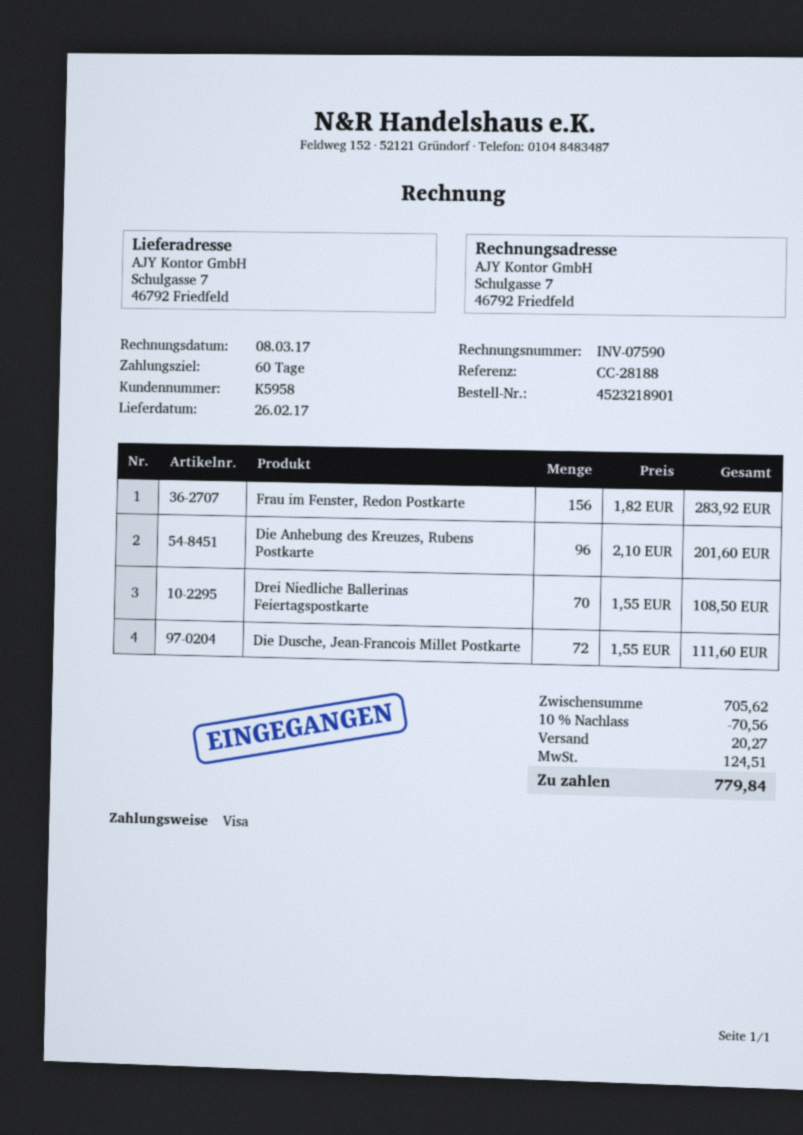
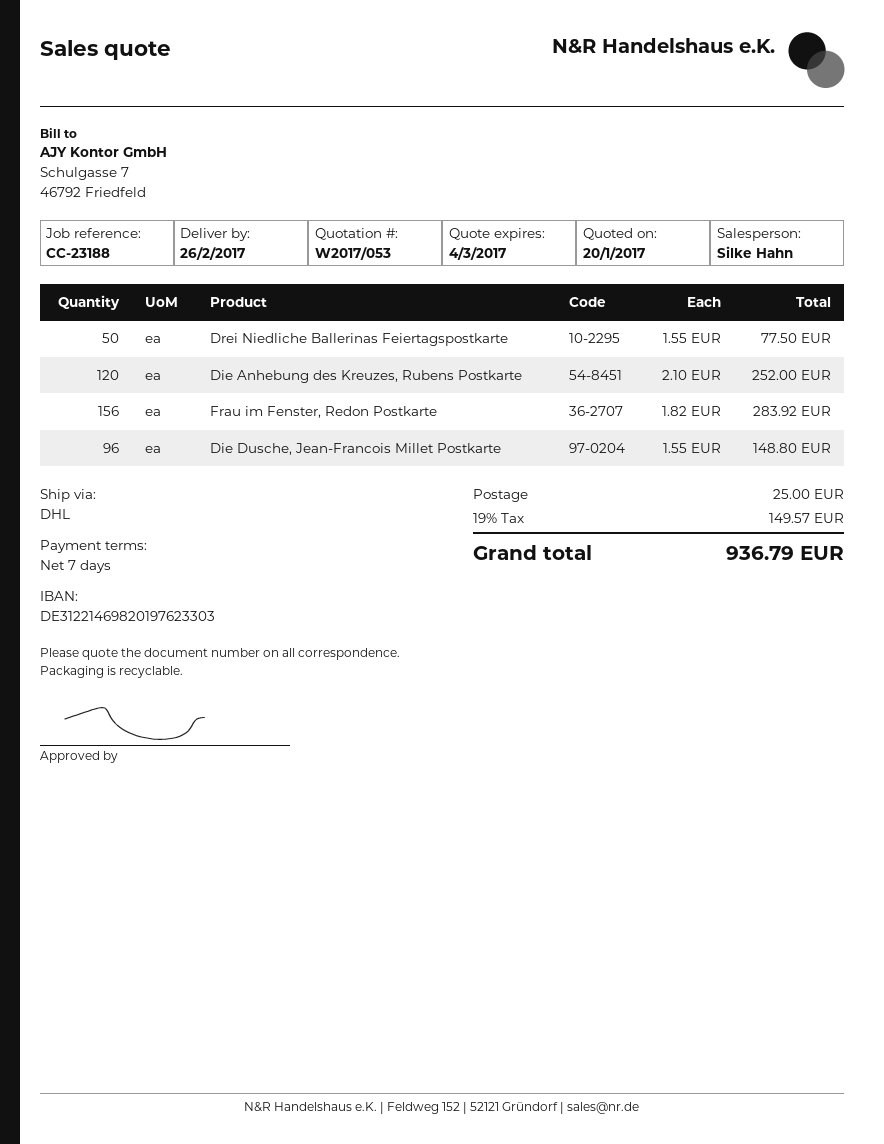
payment terms: 60 days -> 7 days
reference: CC-28188 -> CC-23188
Die Anhebung des Kreuzes, Rubens Postkarte: 96 x 2.10 = 201.60 -> 120 x 2.10 = 252.00
Drei Niedliche Ballerinas Feiertagspostkarte: 70 x 1.55 = 108.50 -> 50 x 1.55 = 77.50
Die Dusche, Jean-Francois Millet Postkarte: 72 x 1.55 = 111.60 -> 96 x 1.55 = 148.80
discount: 10% = 70.56 -> none
shipping: 20.27 -> 25.00
tax: 124.51 -> 149.57
total: 779.84 -> 936.79

